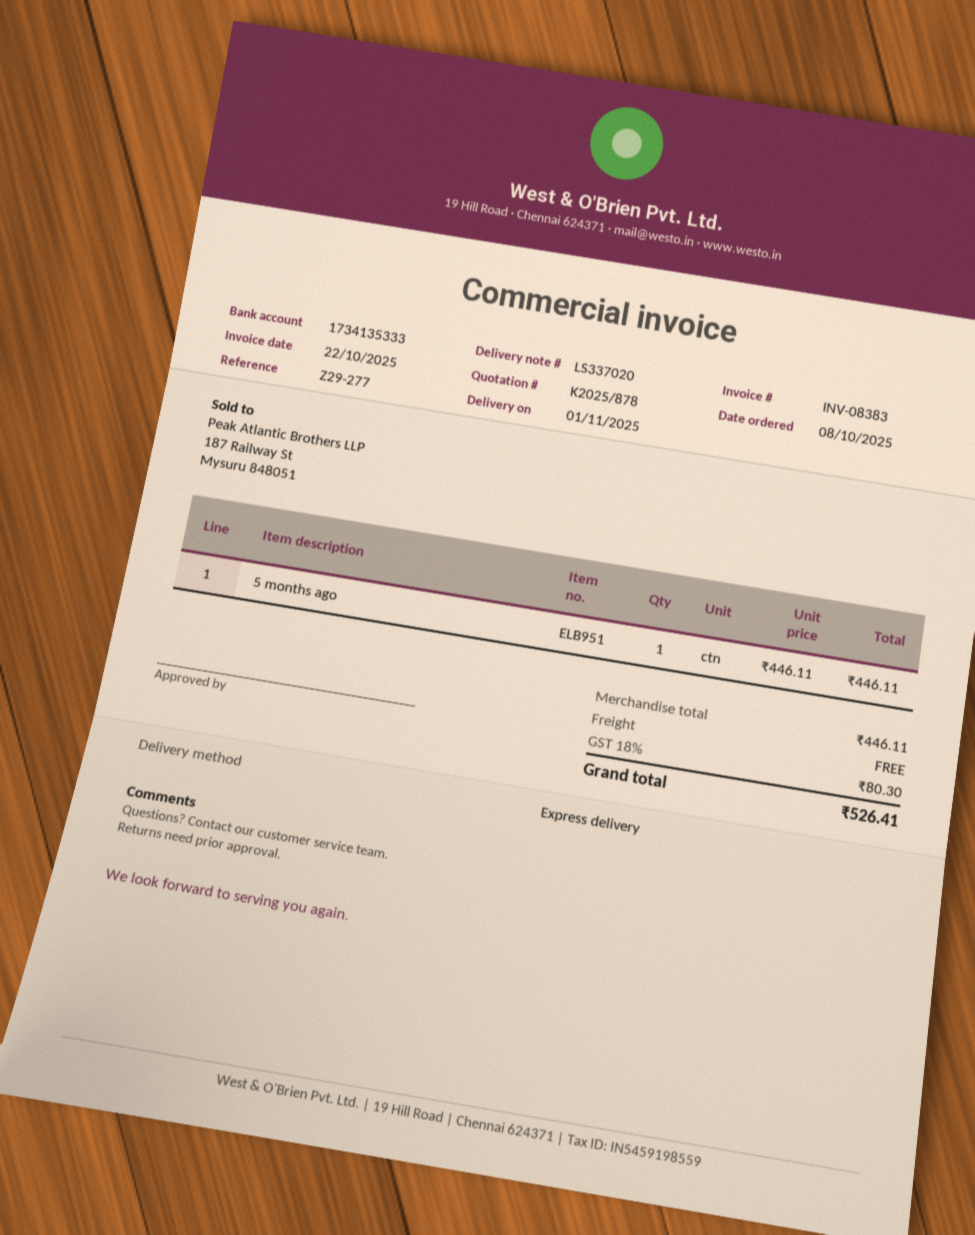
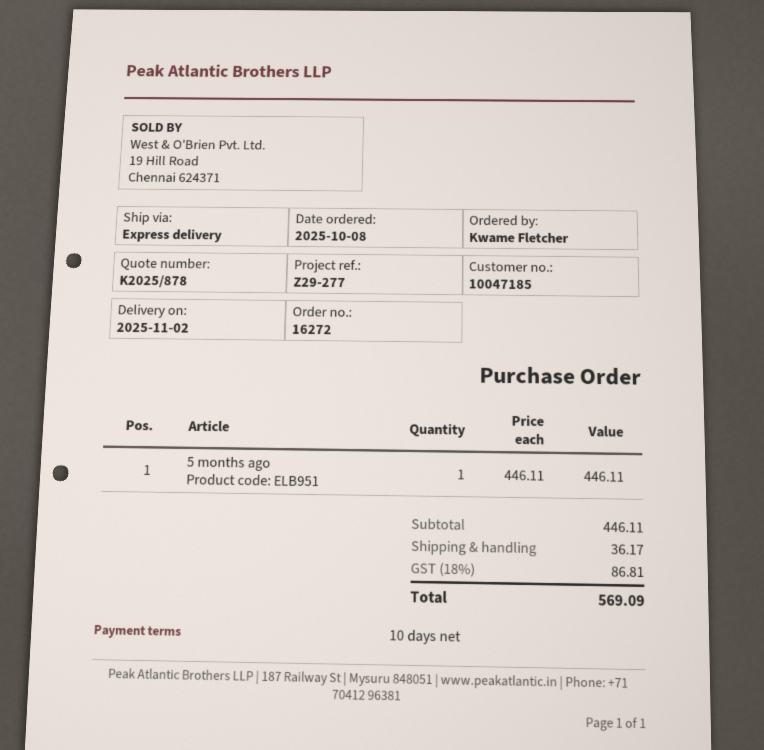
delivery date: 2025-11-01 -> 2025-11-02
shipping: 0.00 -> 36.17
tax: 18% = 80.30 -> 18% = 86.81
total: 526.41 -> 569.09

